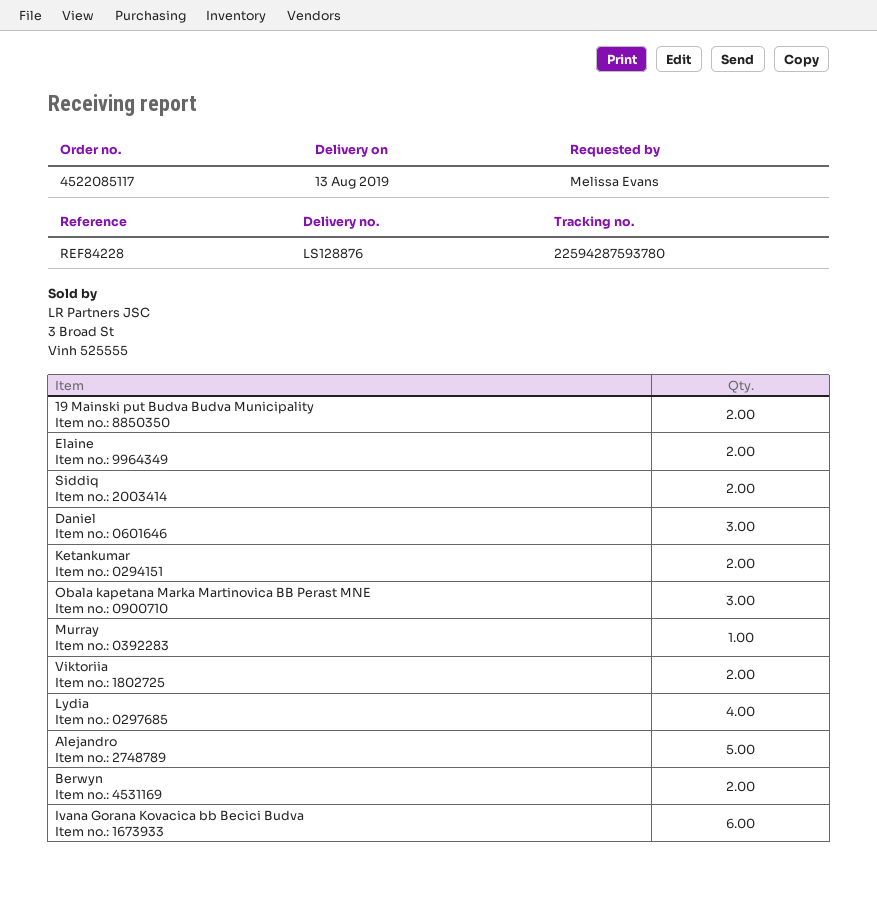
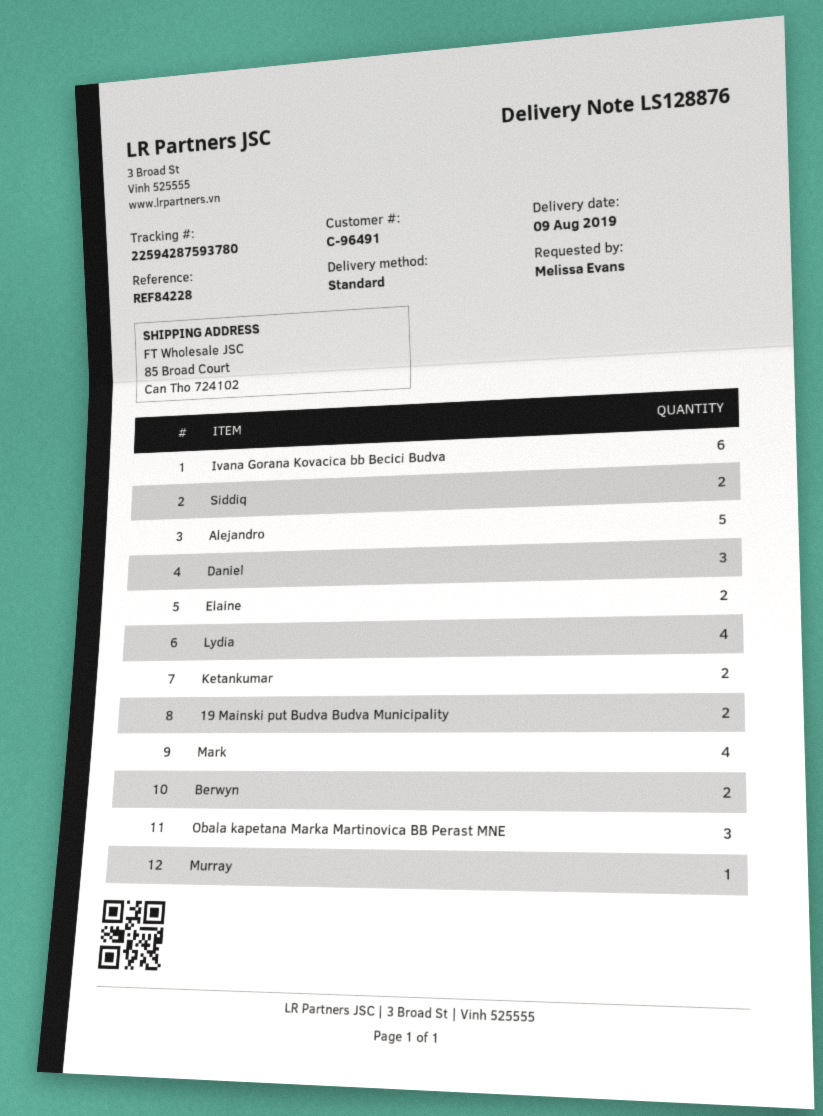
delivery date: 2019-08-13 -> 2019-08-09
Viktoriia: 2 -> none
Mark: none -> 4

